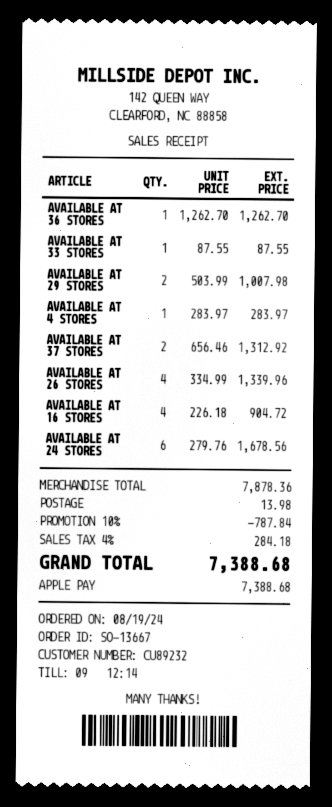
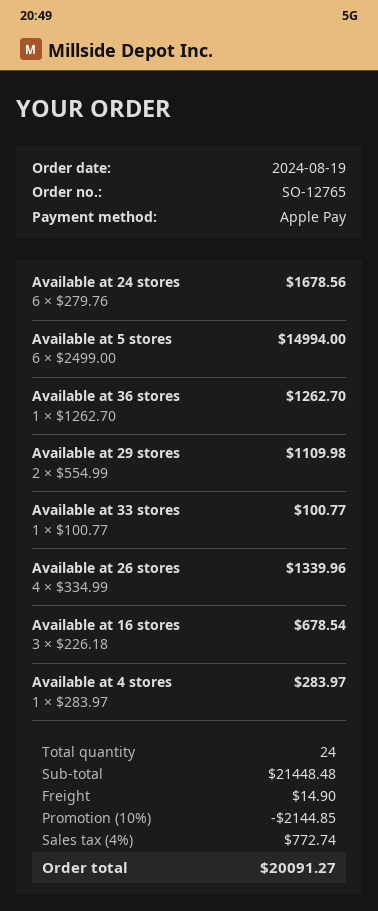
order number: SO-13667 -> SO-12765
AVAILABLE AT 33 STORES: 1 x 87.55 = 87.55 -> 1 x 100.77 = 100.77
AVAILABLE AT 29 STORES: 2 x 503.99 = 1007.98 -> 2 x 554.99 = 1109.98
AVAILABLE AT 37 STORES: 2 x 656.46 = 1312.92 -> none
AVAILABLE AT 16 STORES: 4 x 226.18 = 904.72 -> 3 x 226.18 = 678.54
Available at 5 stores: none -> 6 x 2499.00 = 14994.00
subtotal: 7878.36 -> 21448.48
discount: 10% = 787.84 -> 10% = 2144.85
shipping: 13.98 -> 14.90
tax: 4% = 284.18 -> 4% = 772.74
total: 7388.68 -> 20091.27

